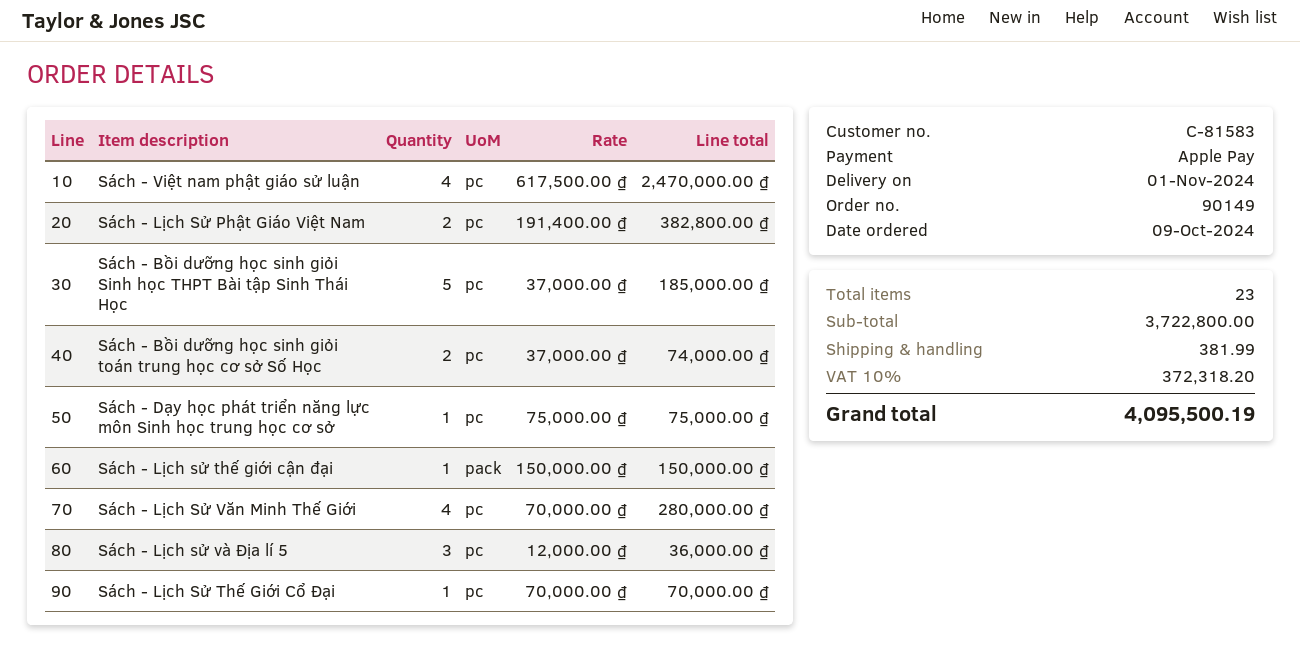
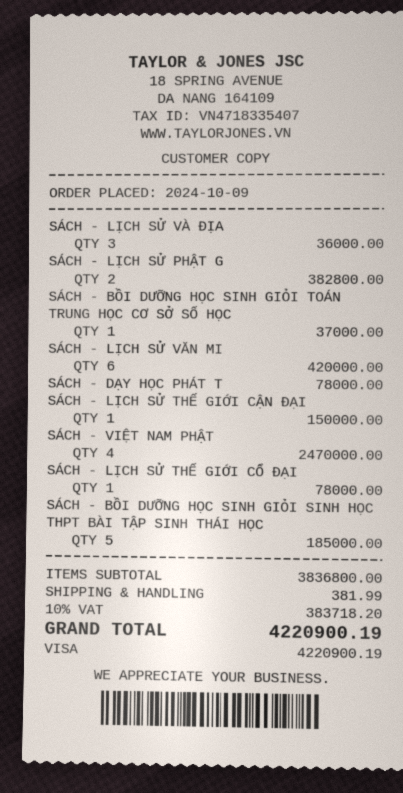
payment method: Apple Pay -> Visa
Sách - Bồi dưỡng học sinh giỏi toán trung học cơ sở Số Học: 2 for 74000.00 -> 1 for 37000.00
Sách - Dạy học phát triển năng lực môn Sinh học trung học cơ sở: 1 for 75000.00 -> 1 for 78000.00
Sách - Lịch Sử Văn Minh Thế Giới: 4 for 280000.00 -> 6 for 420000.00
Sách - Lịch Sử Thế Giới Cổ Đại: 1 for 70000.00 -> 1 for 78000.00
subtotal: 3722800.00 -> 3836800.00
tax: 10% = 372318.20 -> 10% = 383718.20
total: 4095500.19 -> 4220900.19

